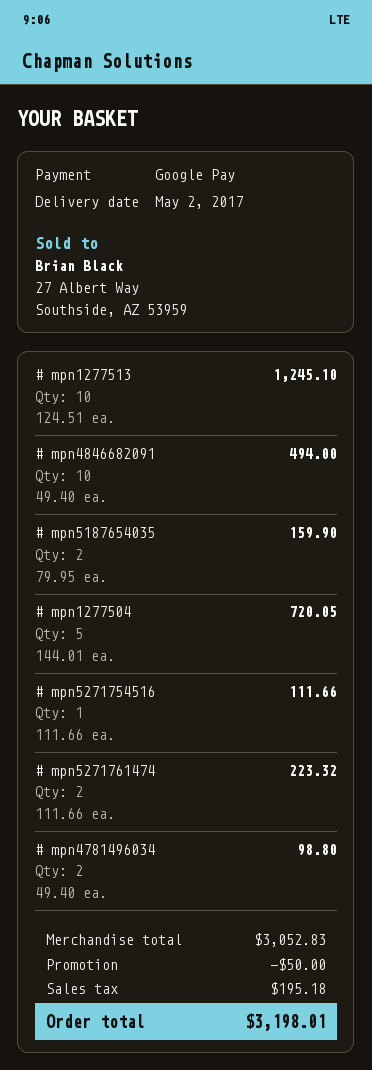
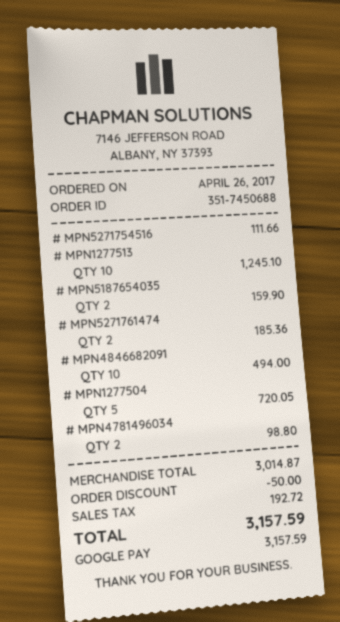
# mpn5271761474: 2 for 223.32 -> 2 for 185.36
subtotal: 3052.83 -> 3014.87
tax: 195.18 -> 192.72
total: 3198.01 -> 3157.59

